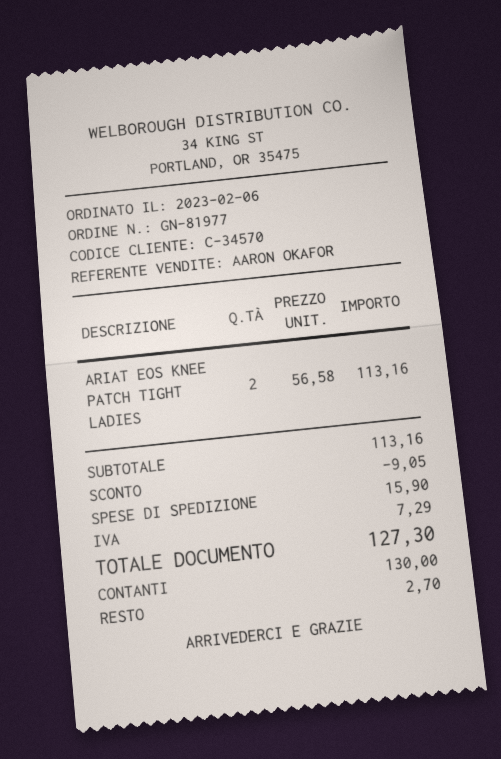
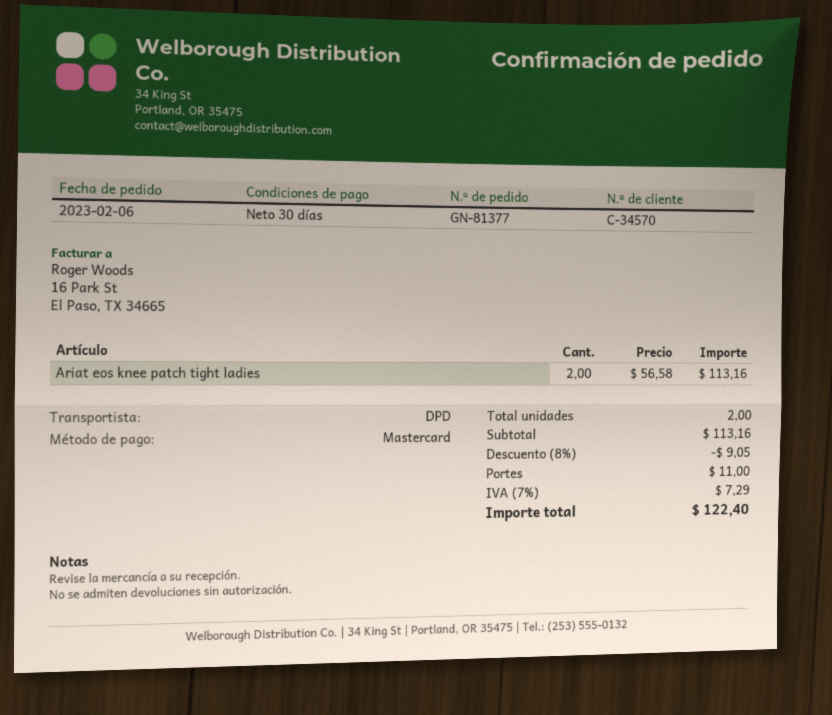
order number: GN-81977 -> GN-81377
payment method: cash -> Mastercard
shipping: 15.90 -> 11.00
total: 127.30 -> 122.40

